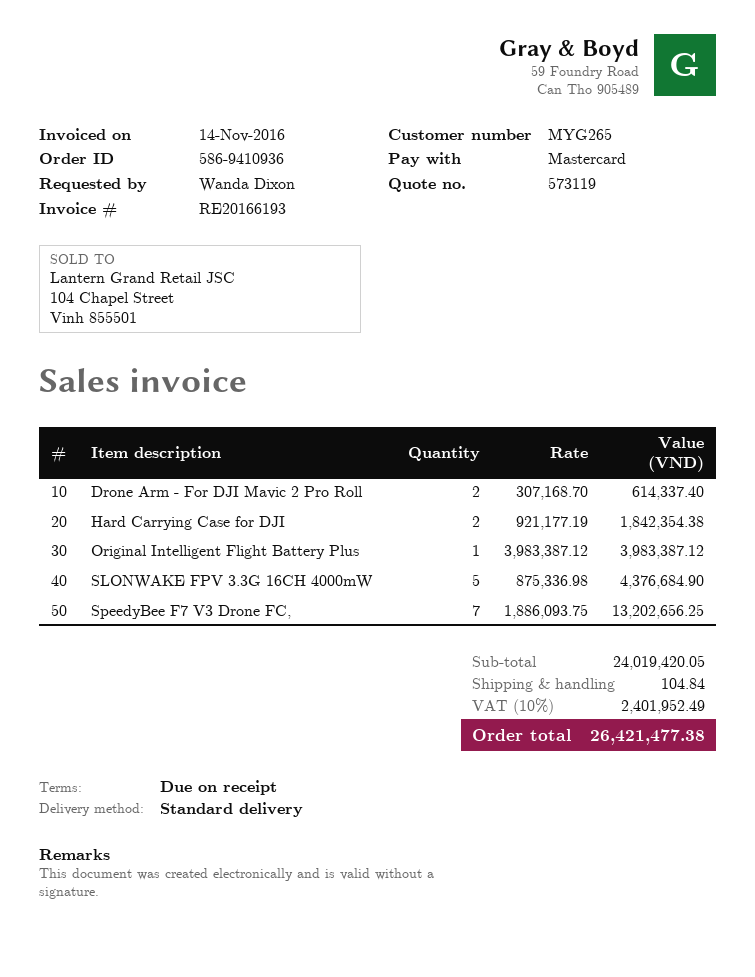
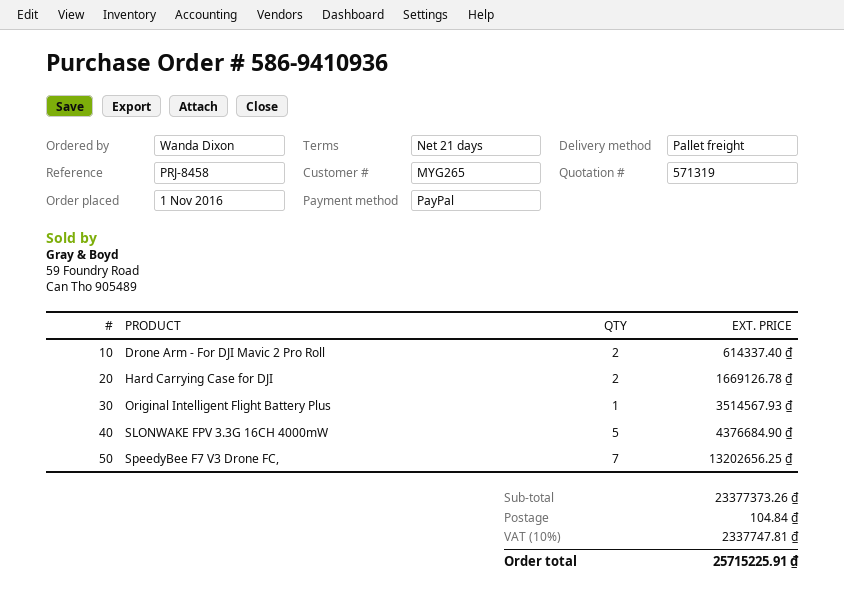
quote number: 573119 -> 571319
payment terms: on receipt -> 21 days
payment method: Mastercard -> PayPal
shipping method: standard -> pallet freight
Hard Carrying Case for DJI: 2 for 1842354.38 -> 2 for 1669126.78
Original Intelligent Flight Battery Plus: 1 for 3983387.12 -> 1 for 3514567.93
subtotal: 24019420.05 -> 23377373.26
tax: 10% = 2401952.49 -> 10% = 2337747.81
total: 26421477.38 -> 25715225.91

